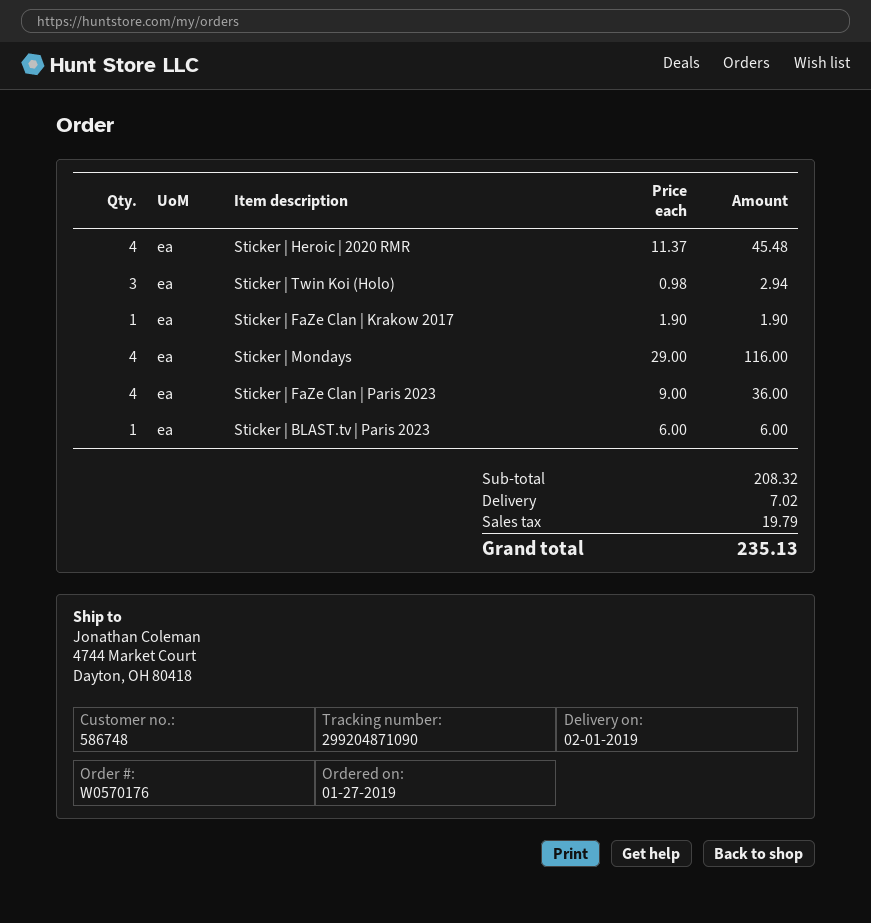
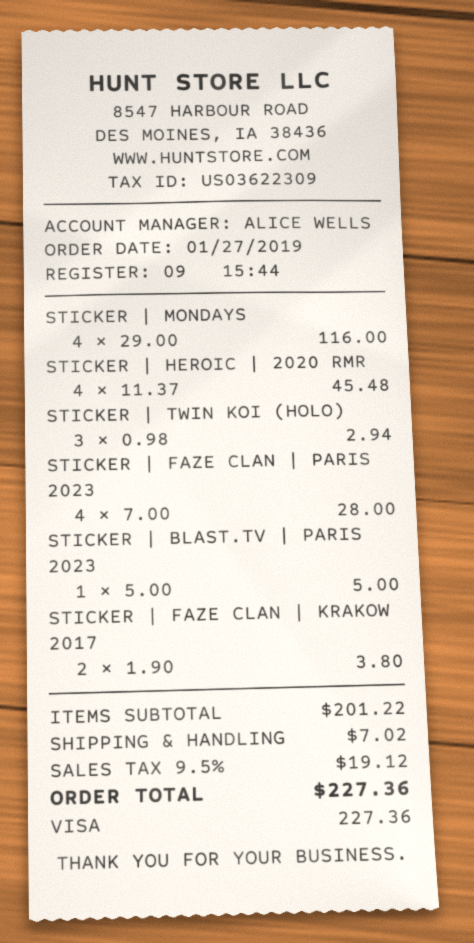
Sticker | FaZe Clan | Krakow 2017: 1 x 1.90 = 1.90 -> 2 x 1.90 = 3.80
Sticker | FaZe Clan | Paris 2023: 4 x 9.00 = 36.00 -> 4 x 7.00 = 28.00
Sticker | BLAST.tv | Paris 2023: 1 x 6.00 = 6.00 -> 1 x 5.00 = 5.00
subtotal: 208.32 -> 201.22
tax: 19.79 -> 19.12
total: 235.13 -> 227.36

